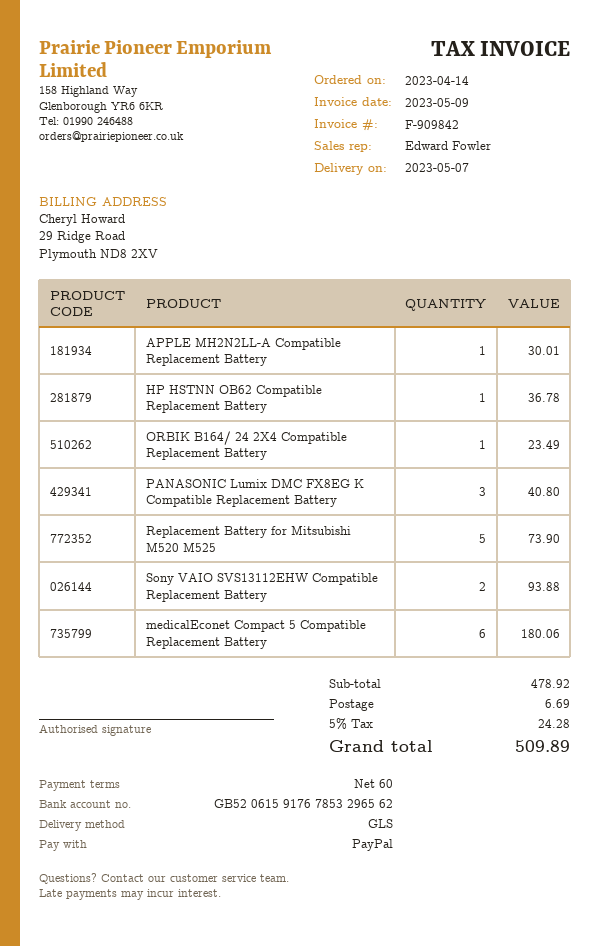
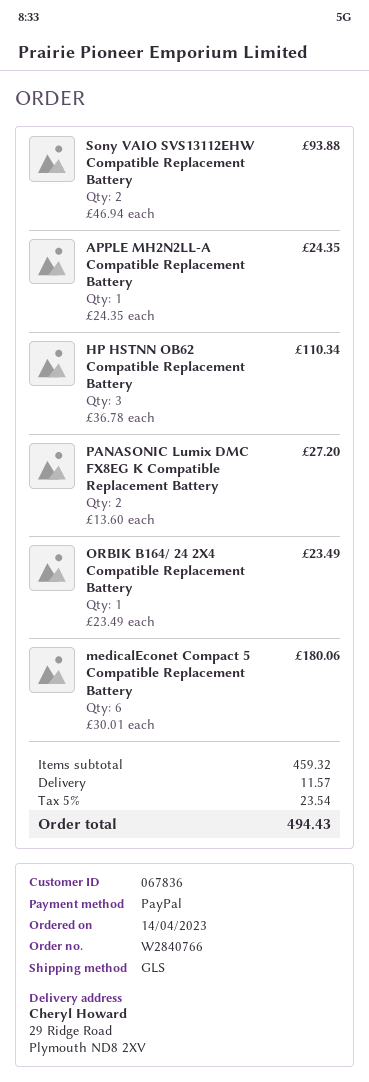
APPLE MH2N2LL-A Compatible Replacement Battery: 1 for 30.01 -> 1 for 24.35
HP HSTNN OB62 Compatible Replacement Battery: 1 for 36.78 -> 3 for 110.34
PANASONIC Lumix DMC FX8EG K Compatible Replacement Battery: 3 for 40.80 -> 2 for 27.20
Replacement Battery for Mitsubishi M520 M525: 5 for 73.90 -> none
subtotal: 478.92 -> 459.32
shipping: 6.69 -> 11.57
tax: 5% = 24.28 -> 5% = 23.54
total: 509.89 -> 494.43

